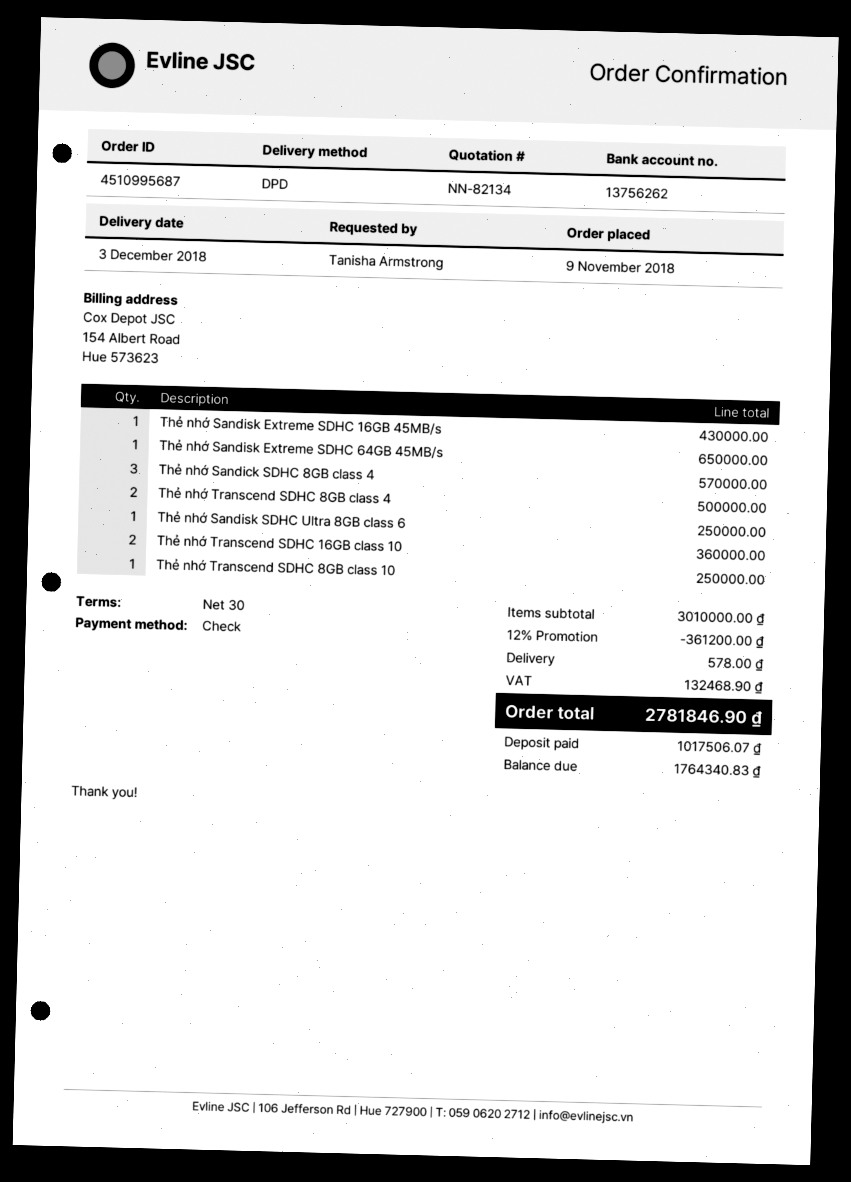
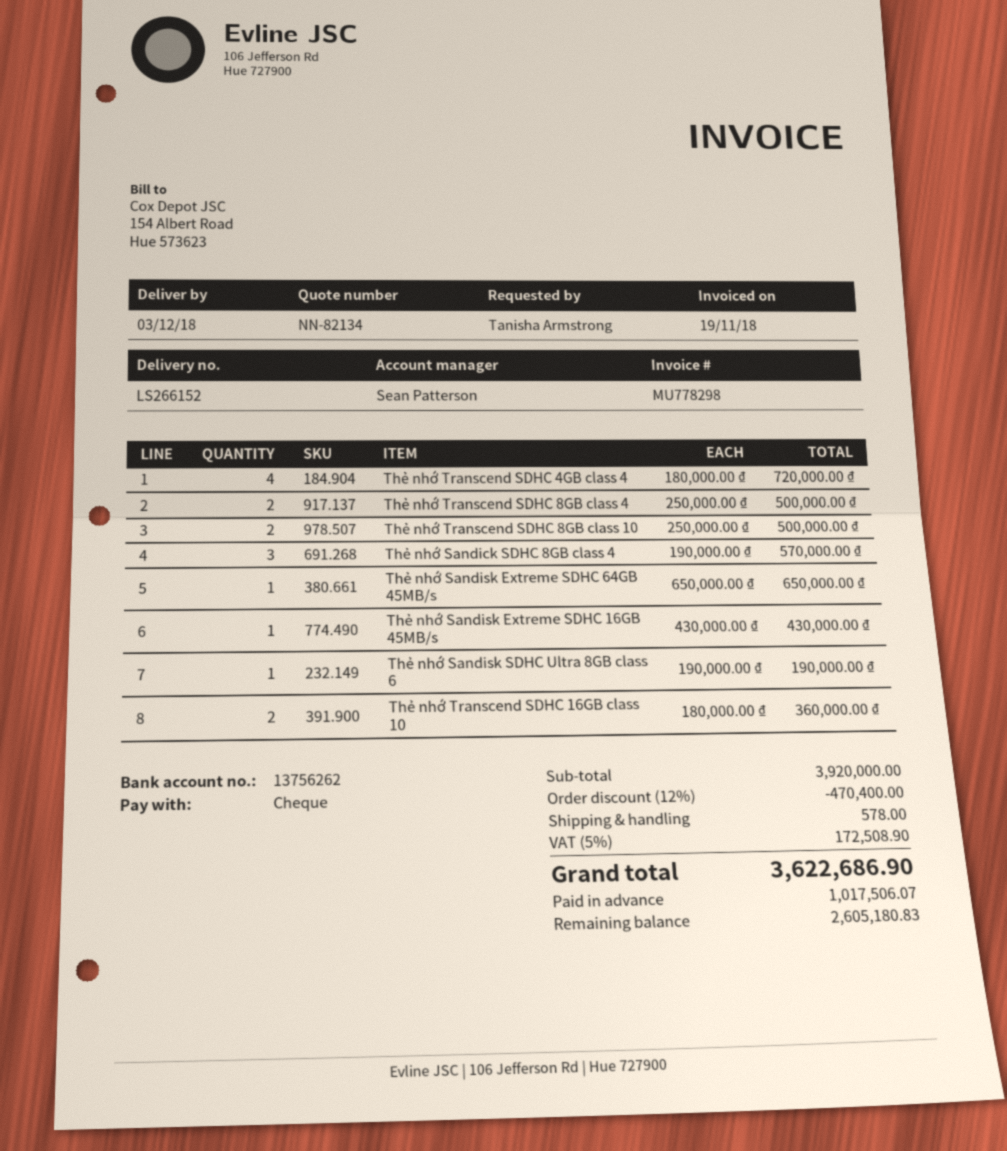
Thẻ nhớ Sandisk SDHC Ultra 8GB class 6: 1 for 250000.00 -> 1 for 190000.00
Thẻ nhớ Transcend SDHC 8GB class 10: 1 for 250000.00 -> 2 for 500000.00
Thẻ nhớ Transcend SDHC 4GB class 4: none -> 4 for 720000.00
subtotal: 3010000.00 -> 3920000.00
discount: 12% = 361200.00 -> 12% = 470400.00
tax: 132468.90 -> 172508.90
total: 2781846.90 -> 3622686.90
balance: 1764340.83 -> 2605180.83

